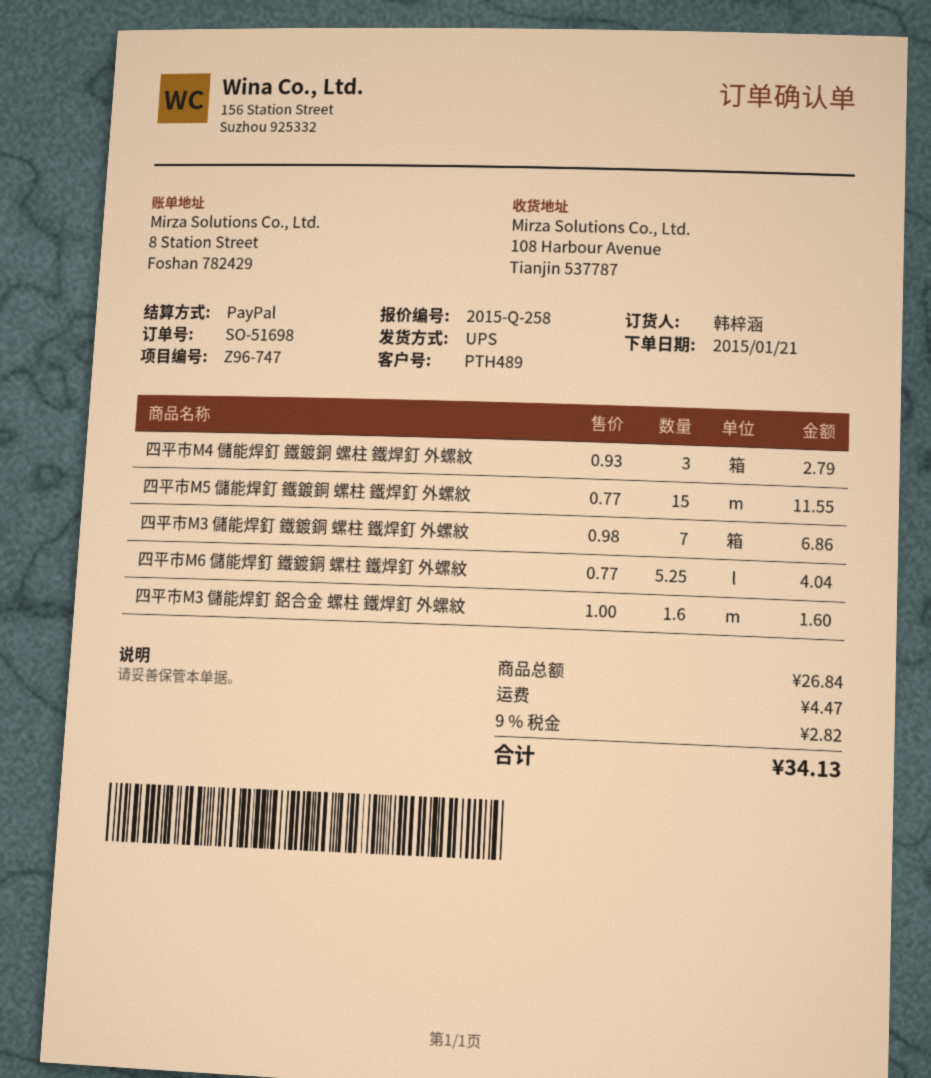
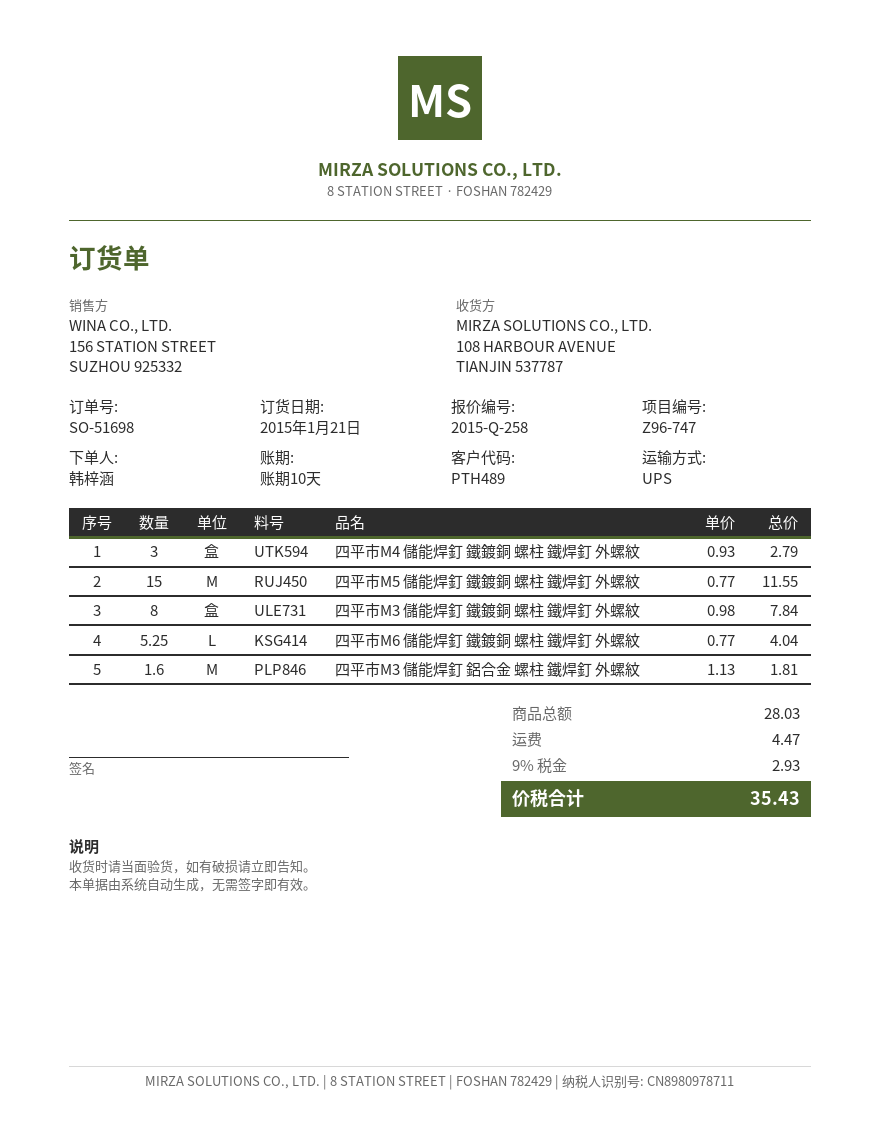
四平市M3 儲能焊釘 鐵鍍銅 螺柱 鐵焊釘 外螺紋: 7 x 0.98 = 6.86 -> 8 x 0.98 = 7.84
四平市M3 儲能焊釘 鋁合金 螺柱 鐵焊釘 外螺紋: 1.6 x 1.00 = 1.60 -> 1.6 x 1.13 = 1.81
subtotal: 26.84 -> 28.03
tax: 9% = 2.82 -> 9% = 2.93
total: 34.13 -> 35.43

